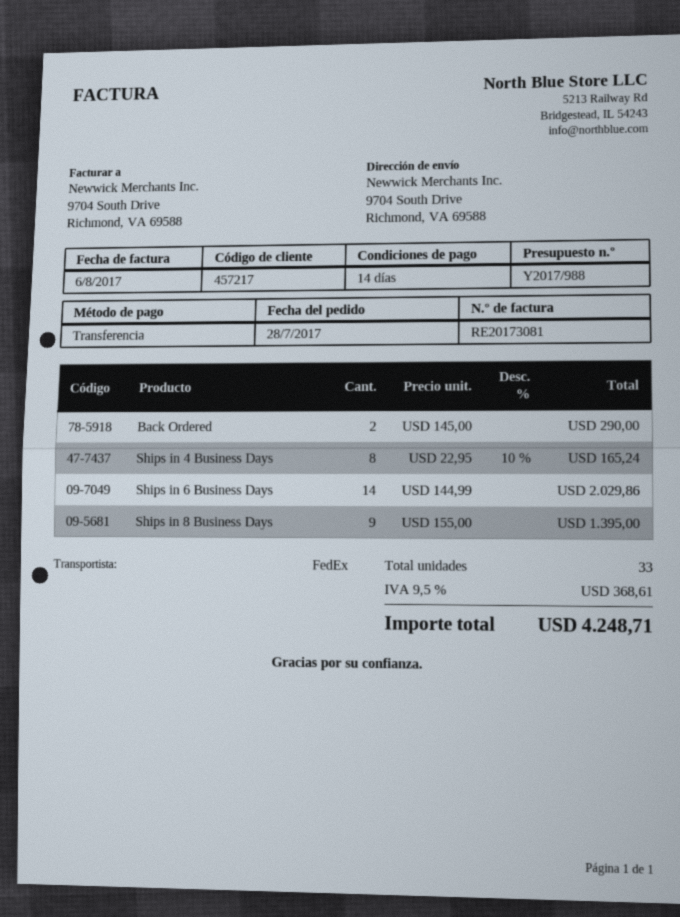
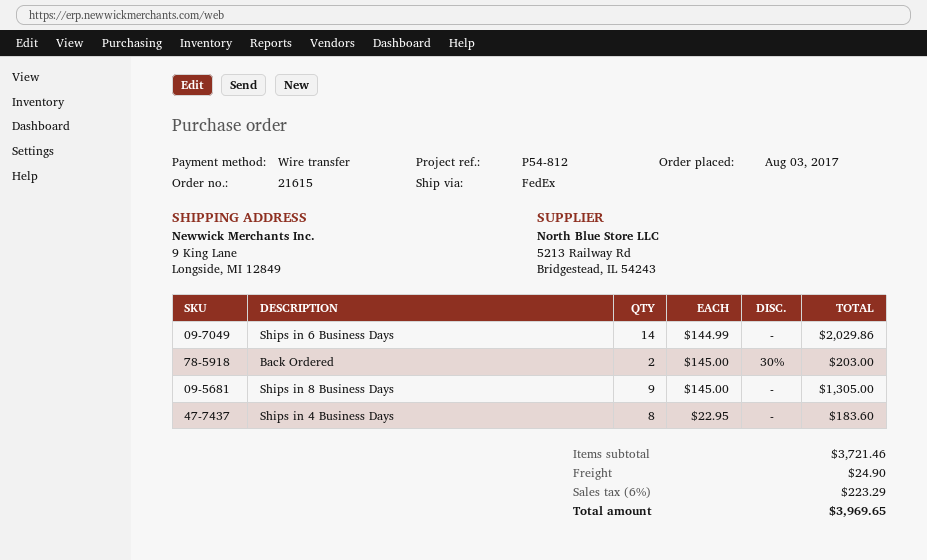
order date: 2017-07-28 -> 2017-08-03
ship to: 9704 South Drive, Richmond, VA 69588 -> 9 King Lane, Longside, MI 12849
Back Ordered: 2 x 145.00 = 290.00 -> 2 x 145.00 - 30% = 203.00
Ships in 4 Business Days: 8 x 22.95 - 10% = 165.24 -> 8 x 22.95 = 183.60
Ships in 8 Business Days: 9 x 155.00 = 1395.00 -> 9 x 145.00 = 1305.00
shipping: none -> 24.90
tax: 9.5% = 368.61 -> 6% = 223.29
total: 4248.71 -> 3969.65

